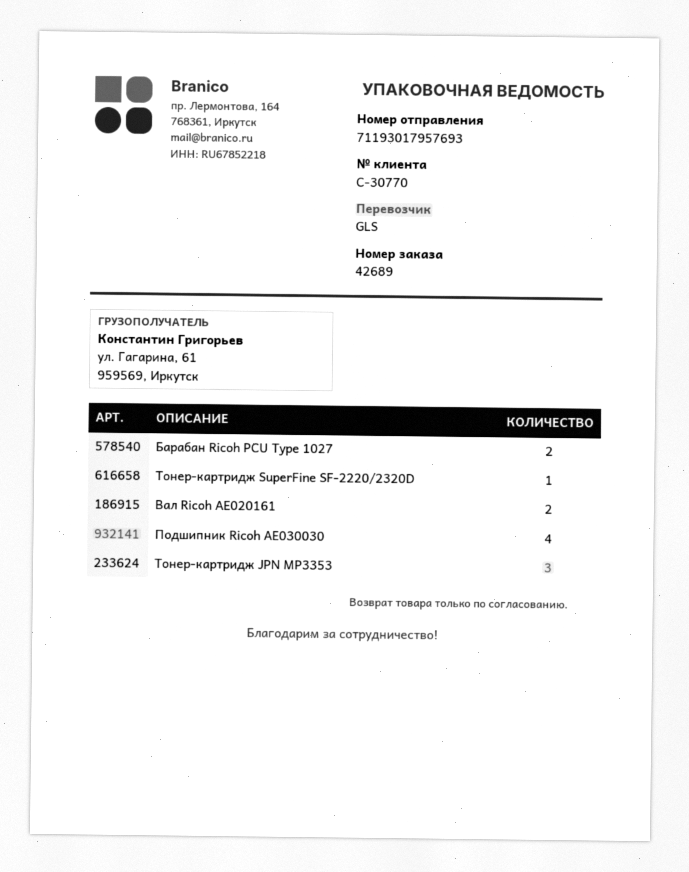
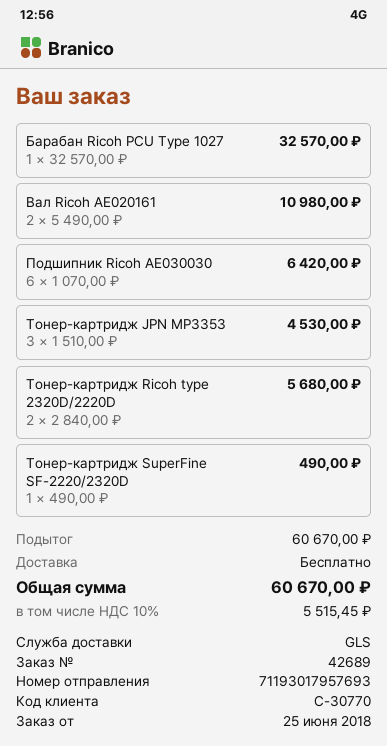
Барабан Ricoh PCU Type 1027: 2 -> 1
Подшипник Ricoh AE030030: 4 -> 6
Тонер-картридж Ricoh type 2320D/2220D: none -> 2

